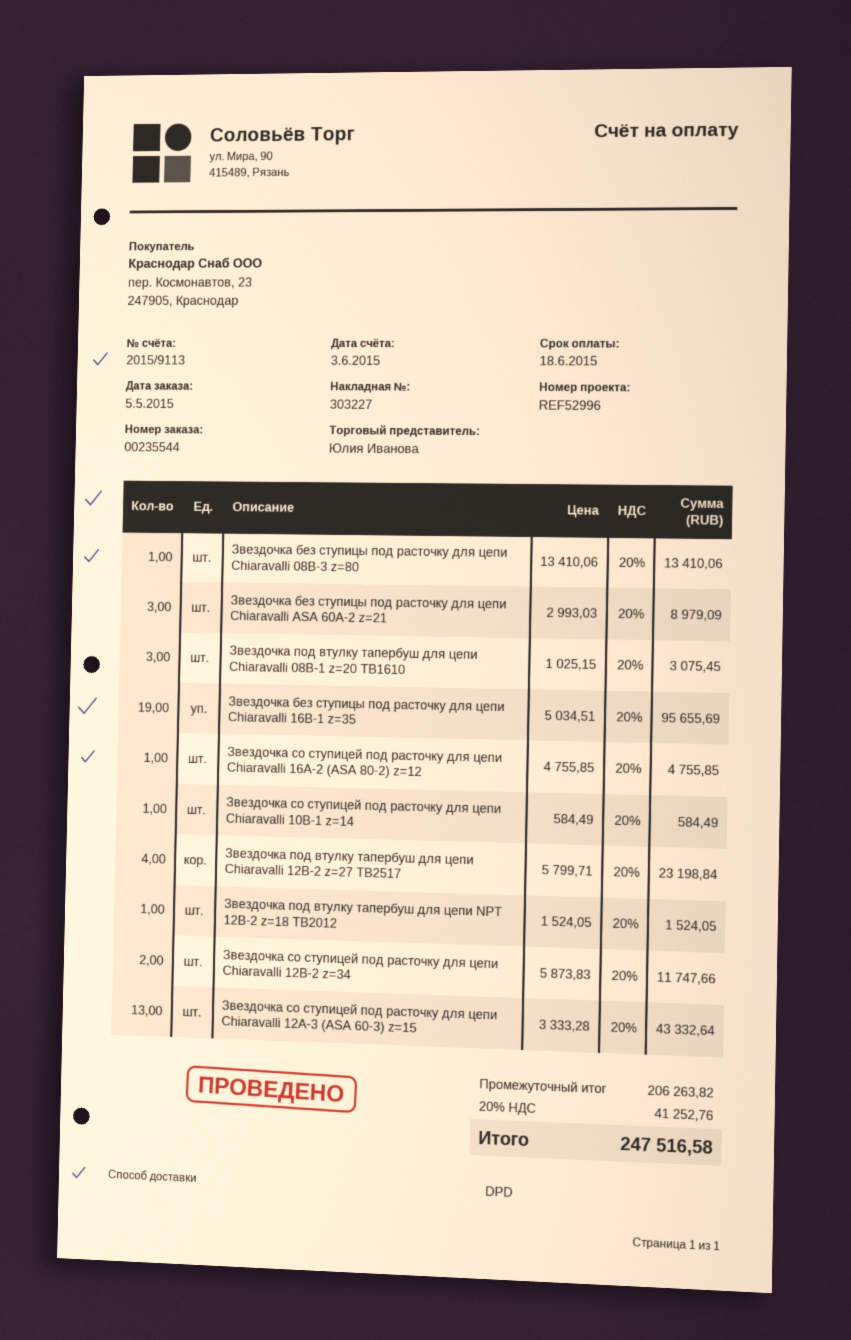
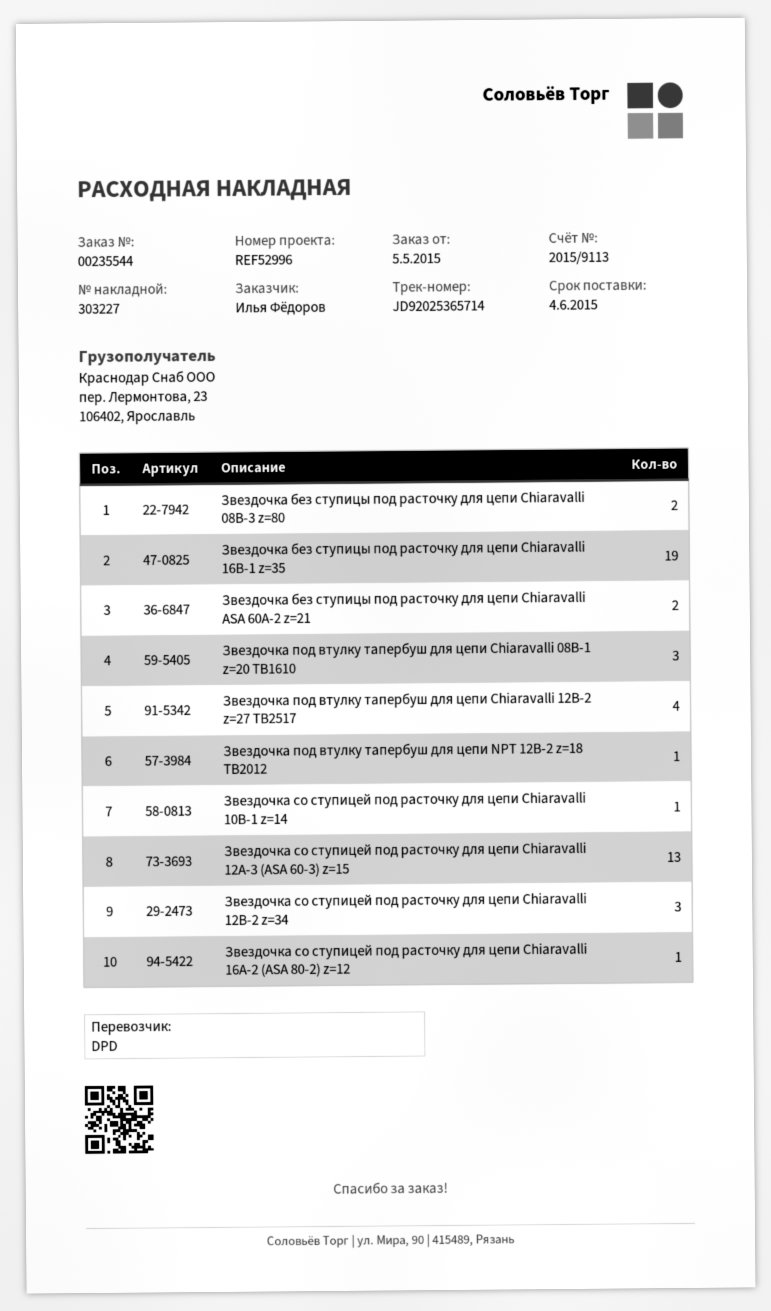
Звездочка без ступицы под расточку для цепи Chiaravalli 08B-3 z=80: 1 -> 2
Звездочка без ступицы под расточку для цепи Chiaravalli ASA 60A-2 z=21: 3 -> 2
Звездочка со ступицей под расточку для цепи Chiaravalli 12B-2 z=34: 2 -> 3

